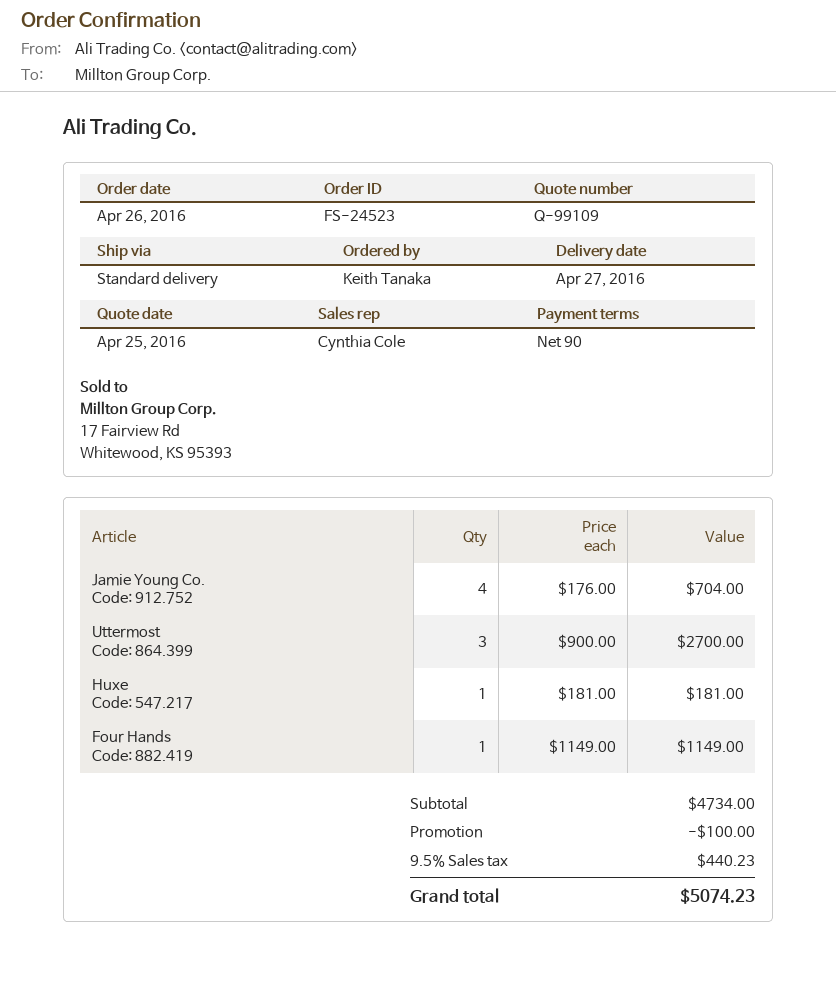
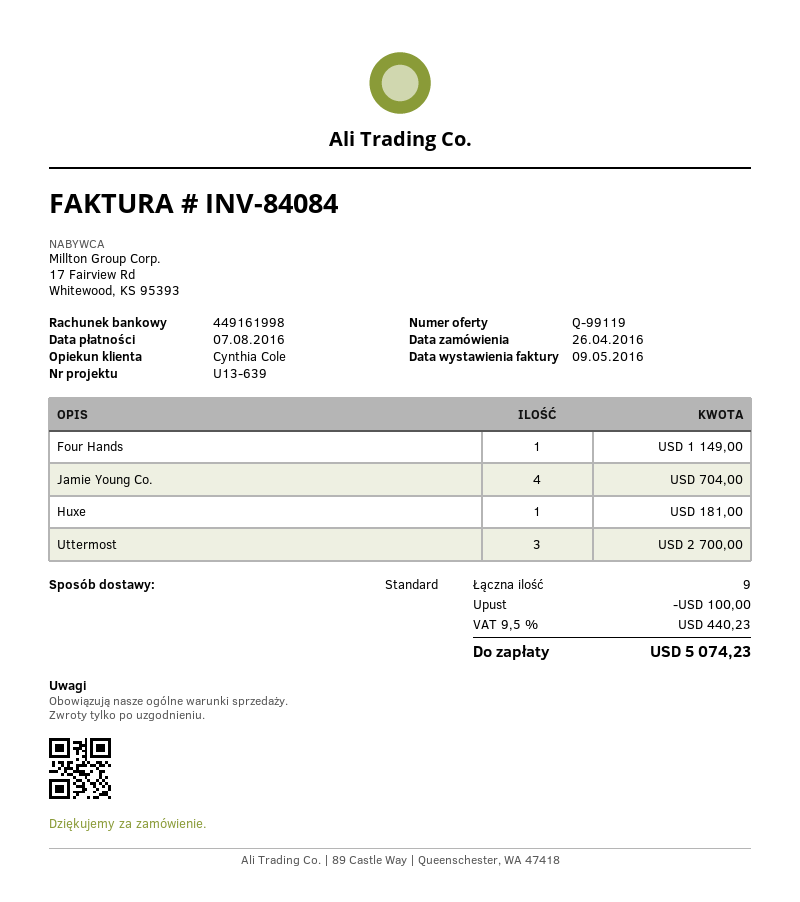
quote number: Q-99109 -> Q-99119

